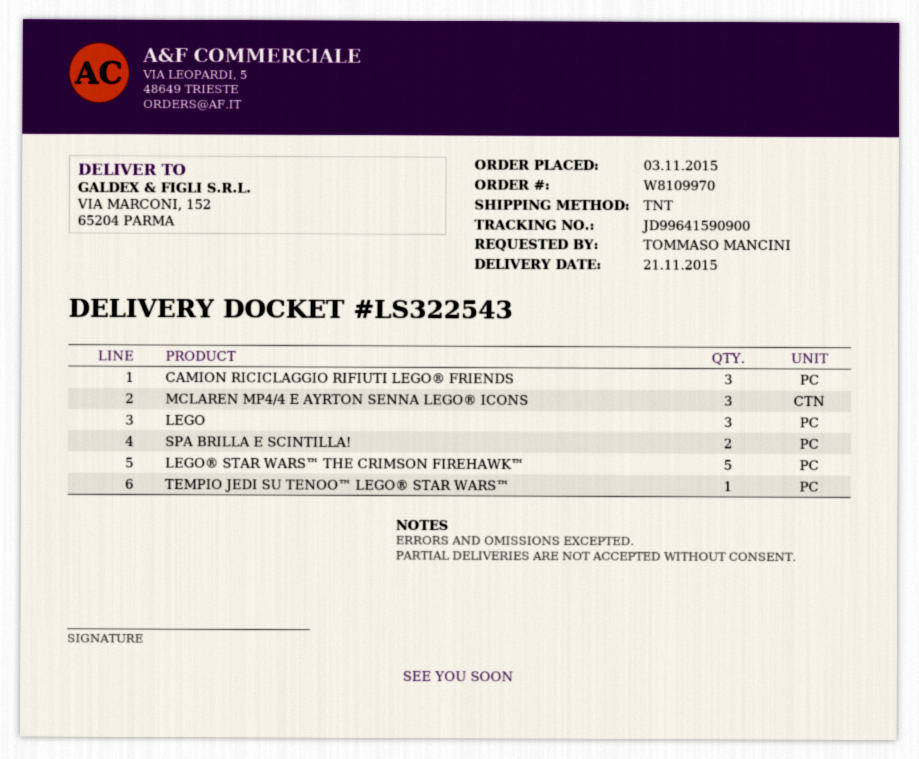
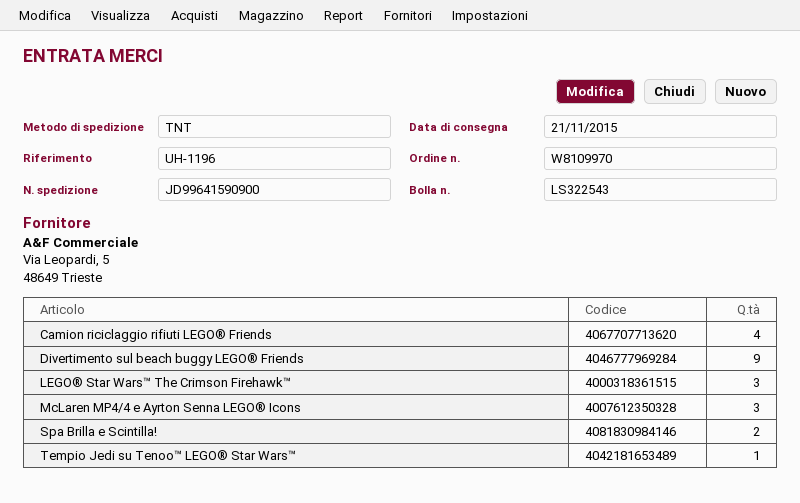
CAMION RICICLAGGIO RIFIUTI LEGO® FRIENDS: 3 -> 4
LEGO: 3 -> none
LEGO® STAR WARS™ THE CRIMSON FIREHAWK™: 5 -> 3
Divertimento sul beach buggy LEGO® Friends: none -> 9

